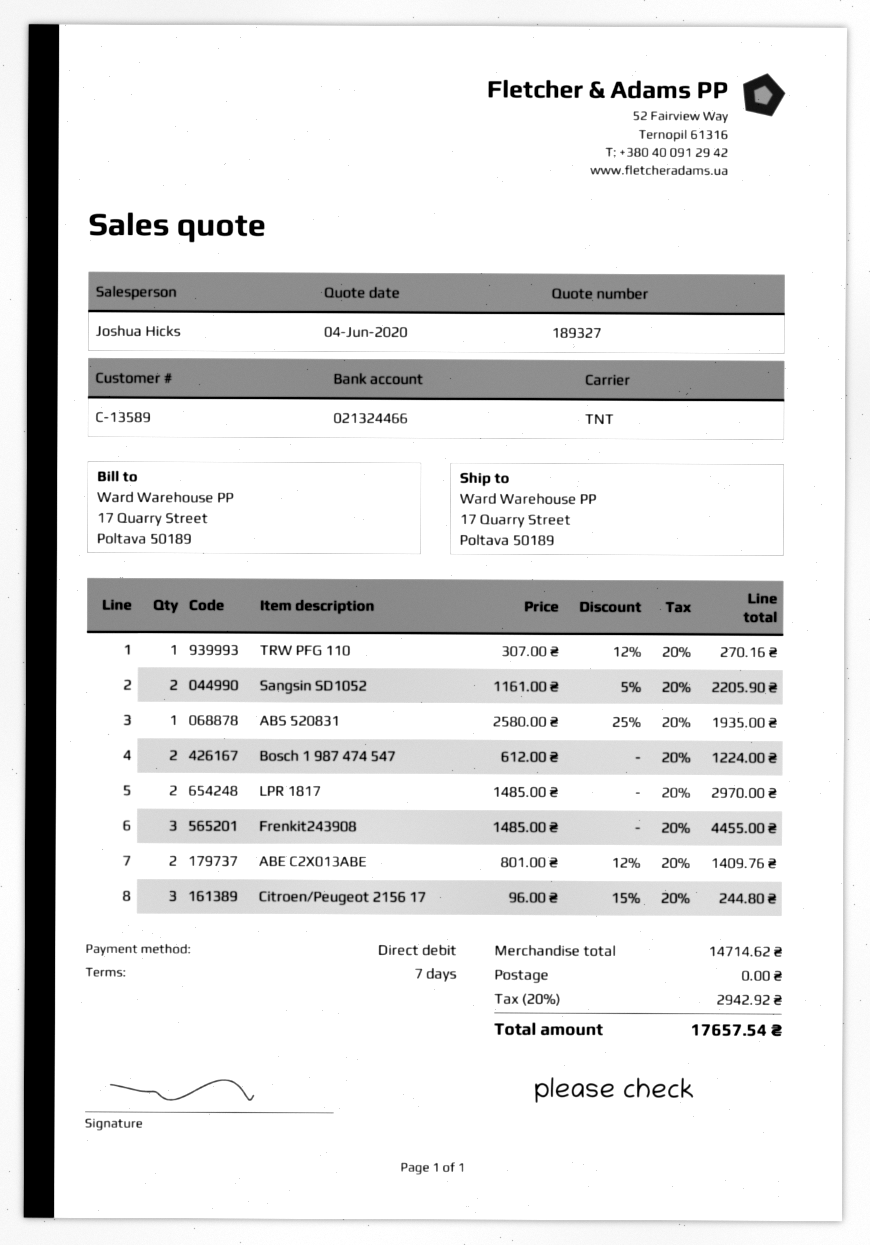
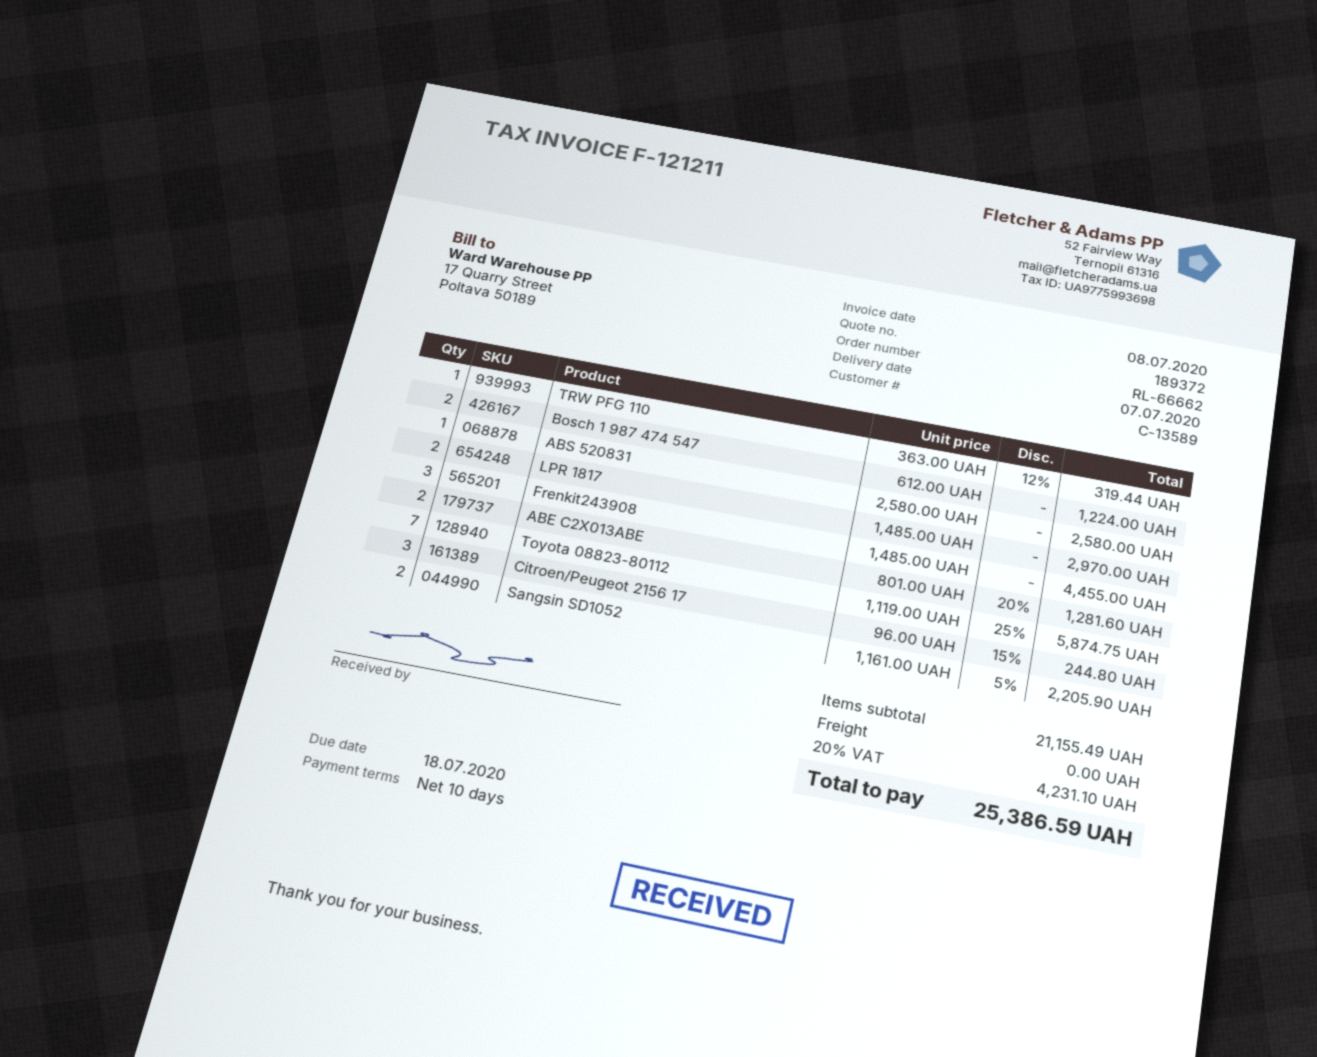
quote number: 189327 -> 189372
payment terms: 7 days -> 10 days
TRW PFG 110: 1 x 307.00 - 12% = 270.16 -> 1 x 363.00 - 12% = 319.44
ABS 520831: 1 x 2580.00 - 25% = 1935.00 -> 1 x 2580.00 = 2580.00
ABE C2X013ABE: 2 x 801.00 - 12% = 1409.76 -> 2 x 801.00 - 20% = 1281.60
Toyota 08823-80112: none -> 7 x 1119.00 - 25% = 5874.75
subtotal: 14714.62 -> 21155.49
tax: 20% = 2942.92 -> 20% = 4231.10
total: 17657.54 -> 25386.59

